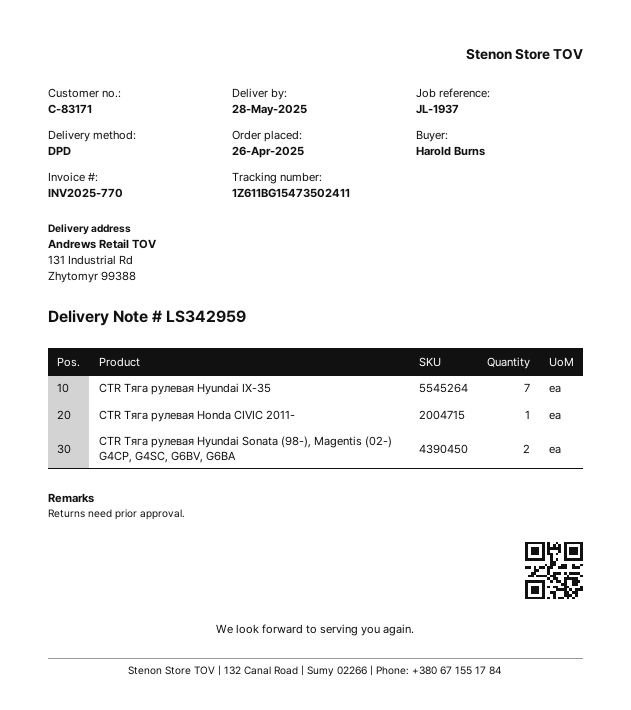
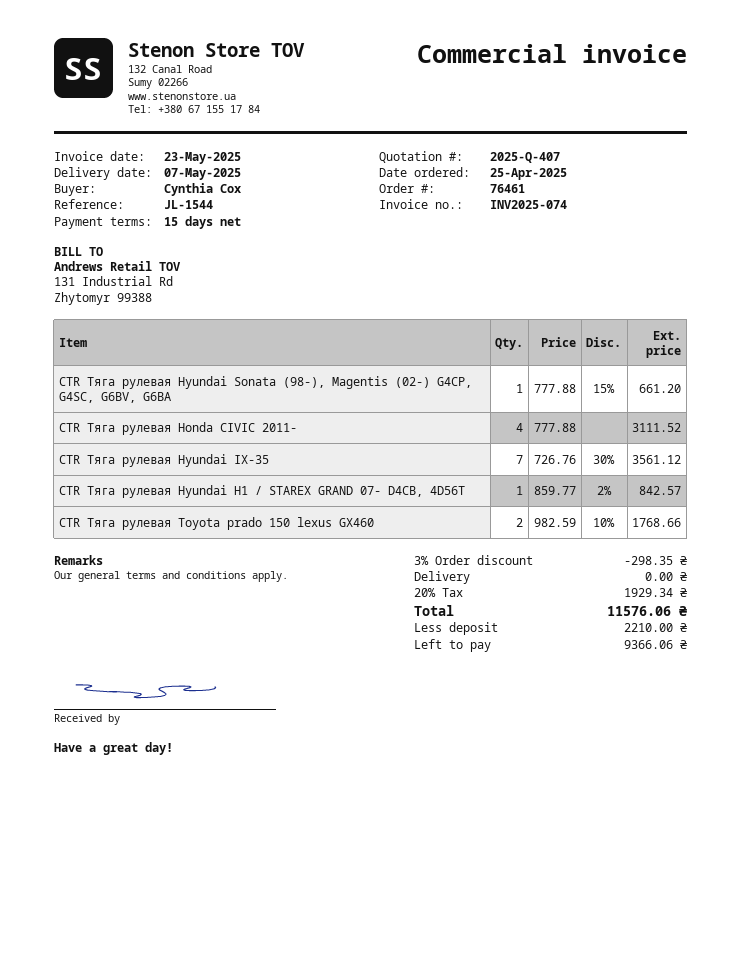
order date: 2025-04-26 -> 2025-04-25
delivery date: 2025-05-28 -> 2025-05-07
invoice number: INV2025-770 -> INV2025-074
reference: JL-1937 -> JL-1544
ordered by: Harold Burns -> Cynthia Cox
CTR Тяга рулевая Honda CIVIC 2011-: 1 -> 4
CTR Тяга рулевая Hyundai Sonata (98-), Magentis (02-) G4CP, G4SC, G6BV, G6BA: 2 -> 1
CTR Тяга рулевая Hyundai H1 / STAREX GRAND 07- D4CB, 4D56T: none -> 1
CTR Тяга рулевая Toyota prado 150 lexus GX460: none -> 2

